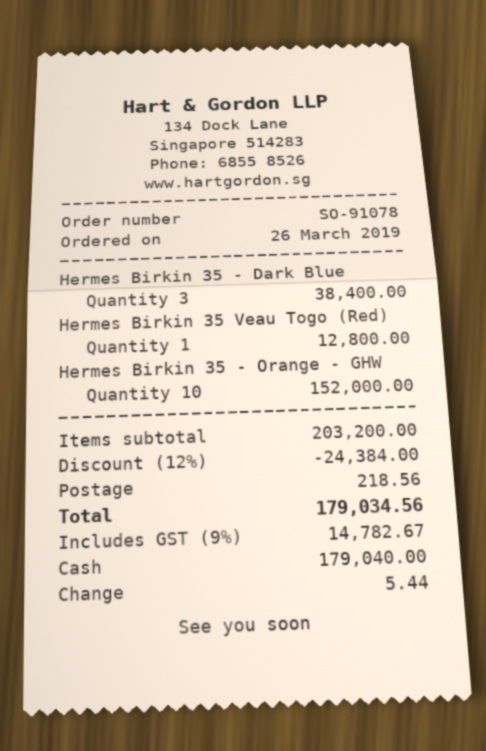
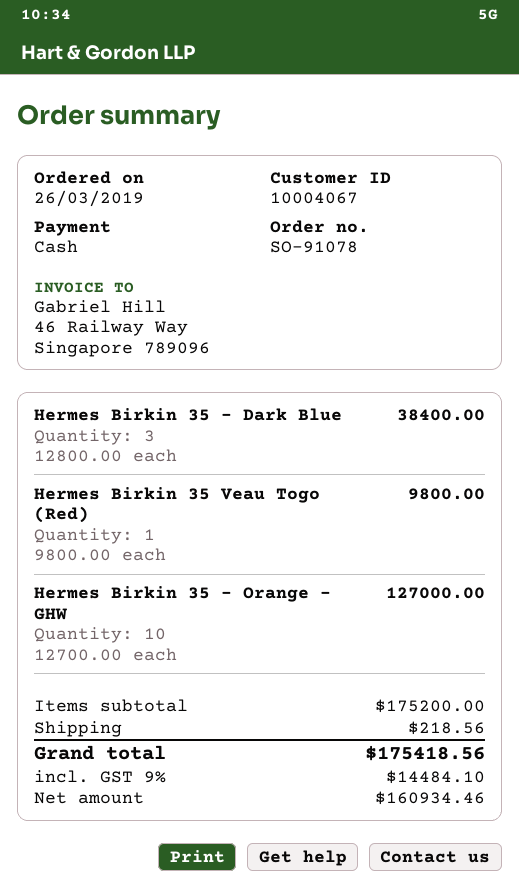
Hermes Birkin 35 Veau Togo (Red): 1 for 12800.00 -> 1 for 9800.00
Hermes Birkin 35 - Orange - GHW: 10 for 152000.00 -> 10 for 127000.00
subtotal: 203200.00 -> 175200.00
discount: 12% = 24384.00 -> none
tax: 9% = 14782.67 -> 9% = 14484.10
total: 179034.56 -> 175418.56

